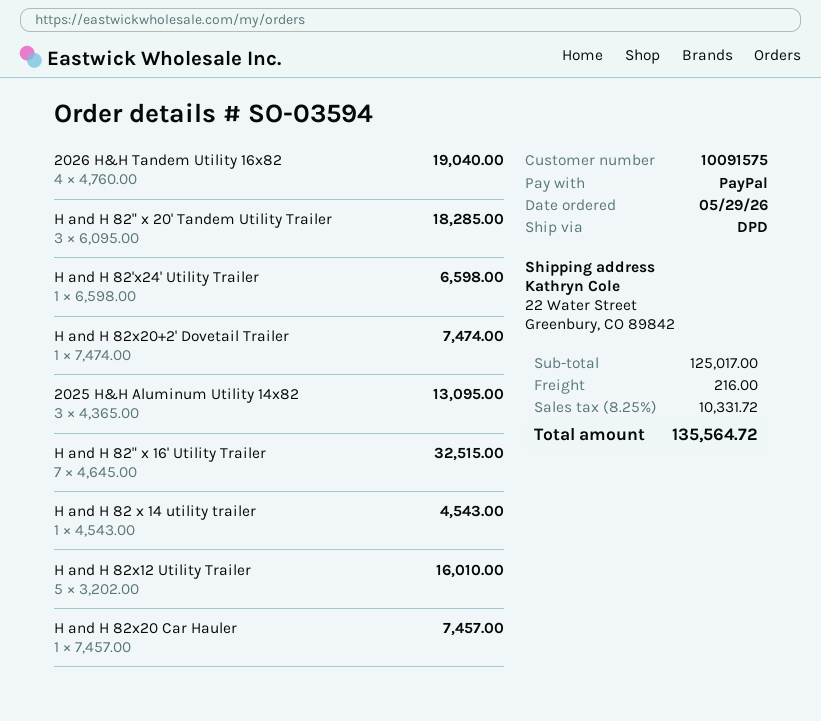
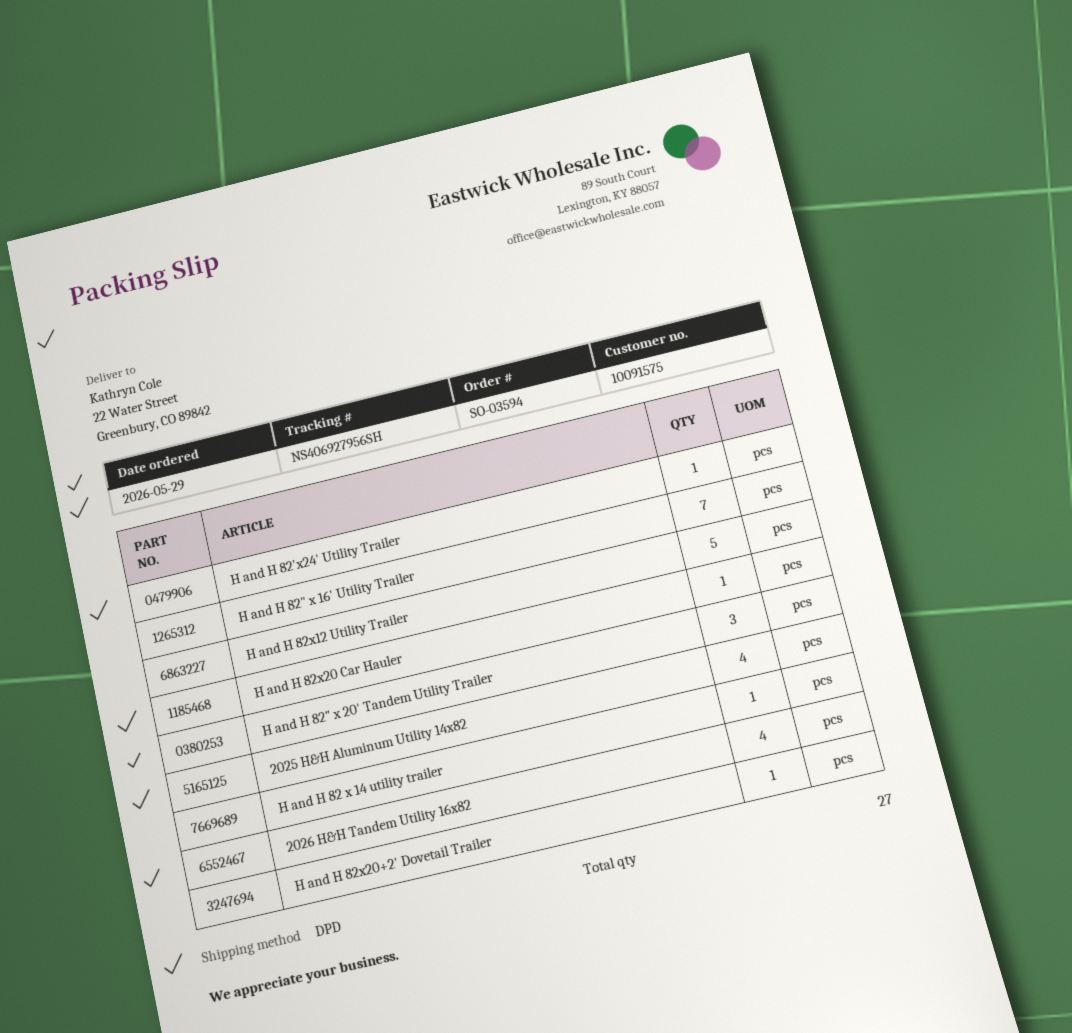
2025 H&H Aluminum Utility 14x82: 3 -> 4

